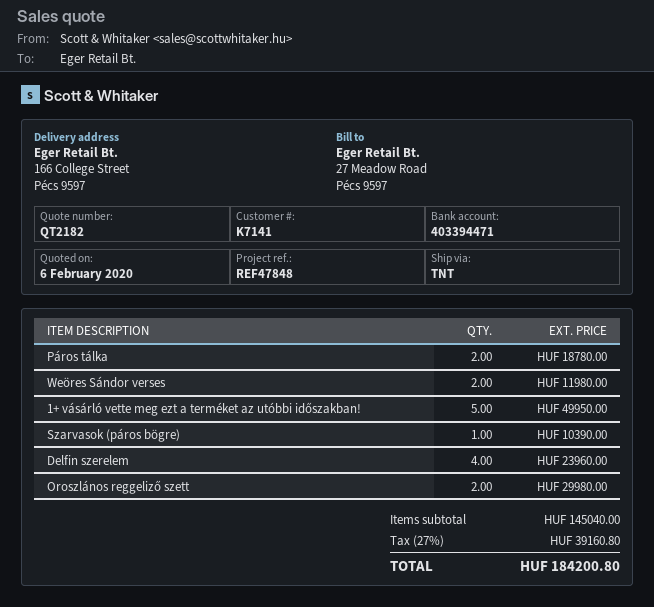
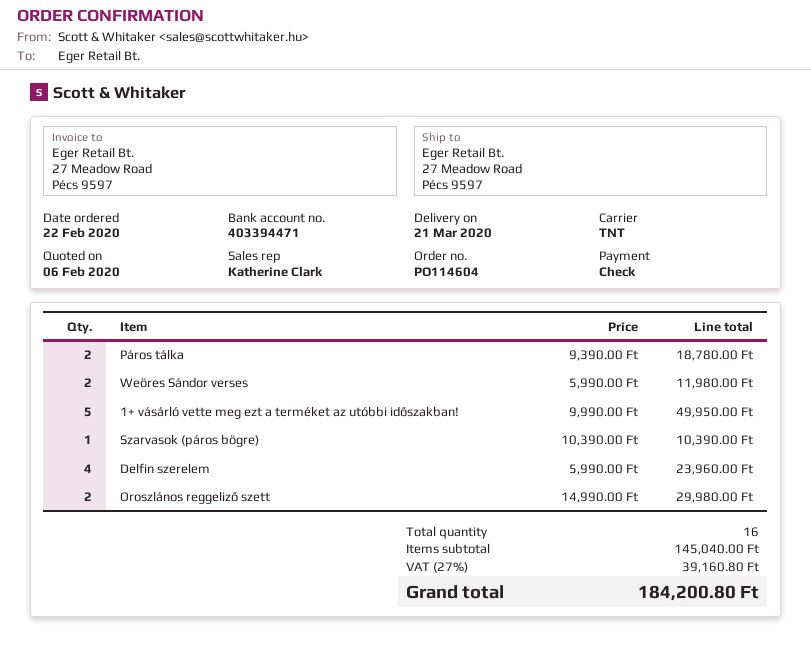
ship to: 166 College Street, Pécs 9597 -> 27 Meadow Road, Pécs 9597

